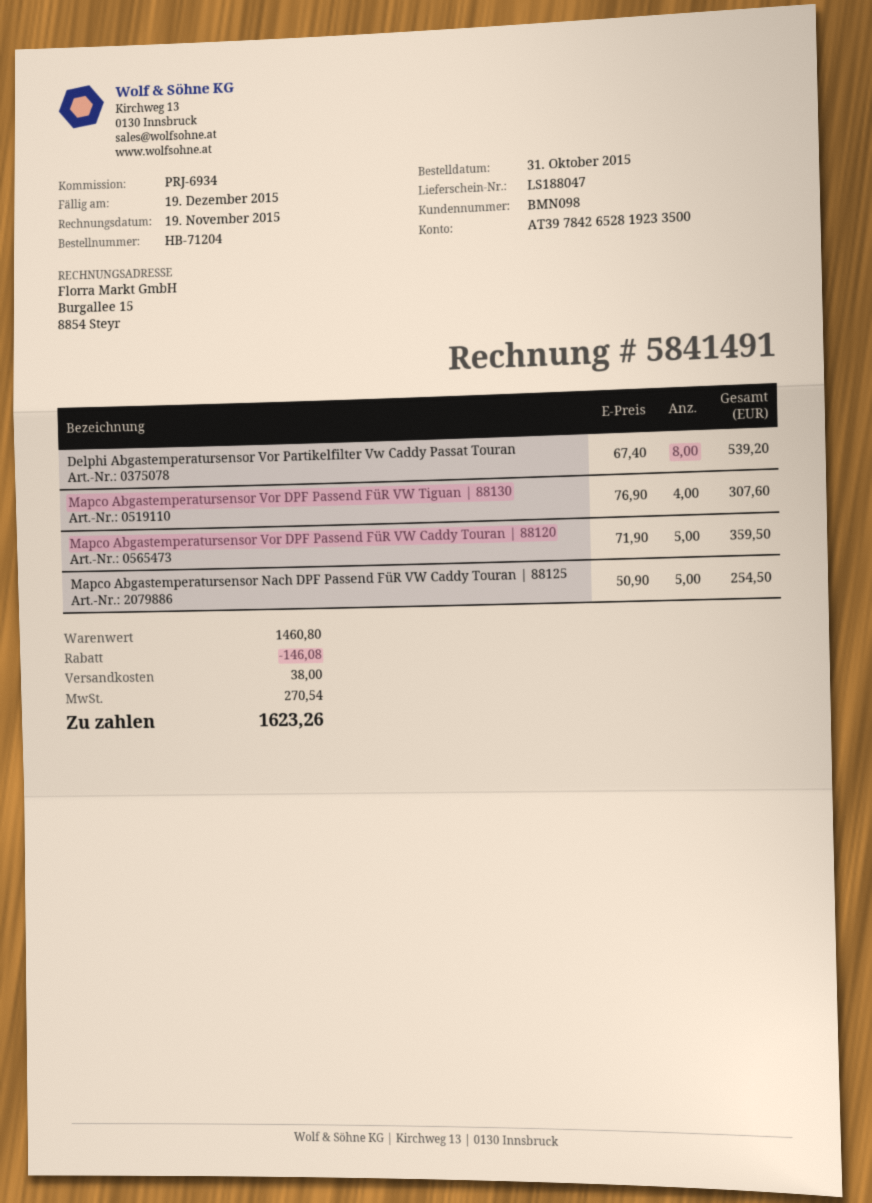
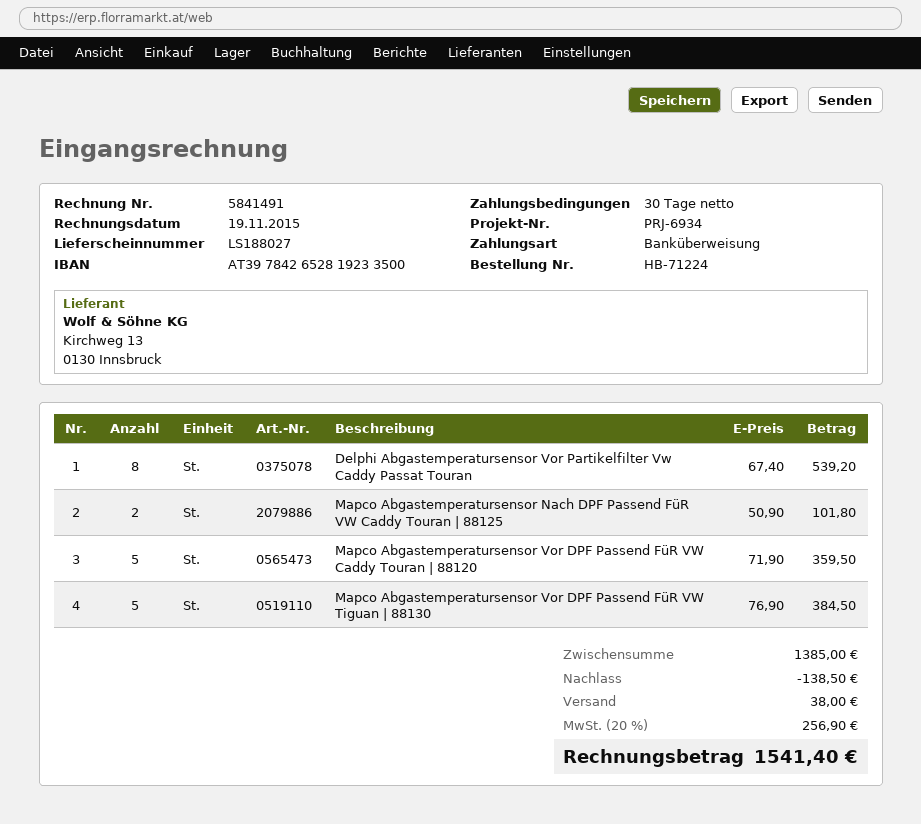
order number: HB-71204 -> HB-71224
delivery note number: LS188047 -> LS188027
Mapco Abgastemperatursensor Vor DPF Passend FüR VW Tiguan | 88130: 4 x 76.90 = 307.60 -> 5 x 76.90 = 384.50
Mapco Abgastemperatursensor Nach DPF Passend FüR VW Caddy Touran | 88125: 5 x 50.90 = 254.50 -> 2 x 50.90 = 101.80
subtotal: 1460.80 -> 1385.00
discount: 146.08 -> 138.50
tax: 270.54 -> 256.90
total: 1623.26 -> 1541.40

